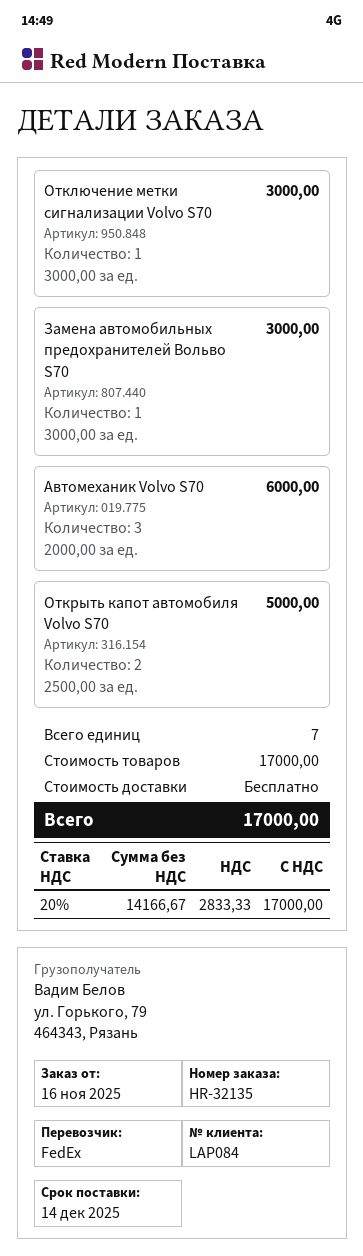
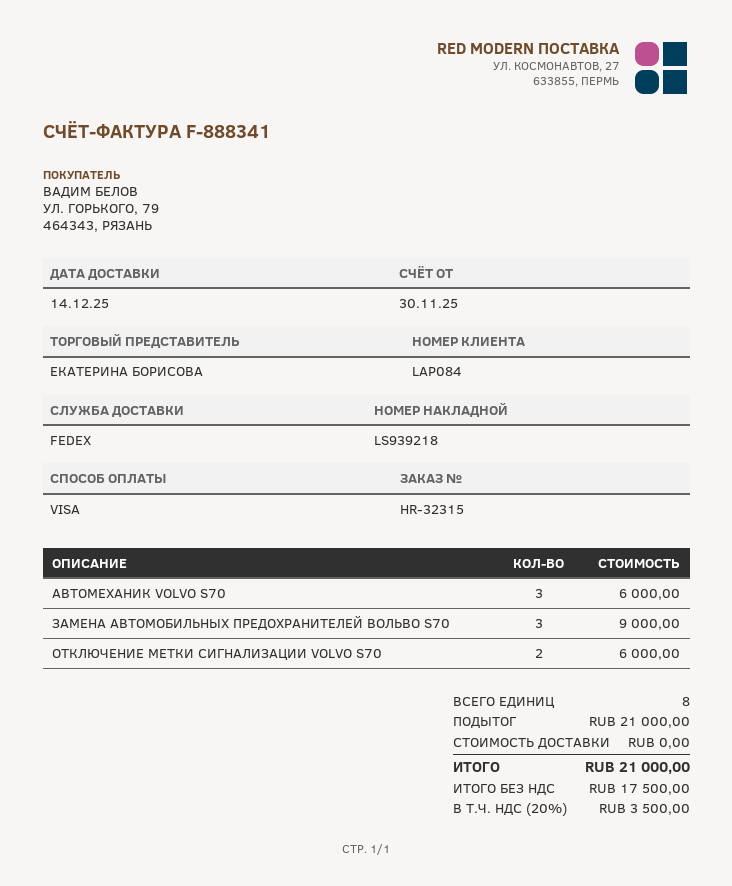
order number: HR-32135 -> HR-32315
Отключение метки сигнализации Volvo S70: 1 for 3000.00 -> 2 for 6000.00
Замена автомобильных предохранителей Вольво S70: 1 for 3000.00 -> 3 for 9000.00
Открыть капот автомобиля Volvo S70: 2 for 5000.00 -> none
total quantity: 7 -> 8
subtotal: 17000.00 -> 21000.00
net: 14166.67 -> 17500.00
tax: 20% = 2833.33 -> 20% = 3500.00
total: 17000.00 -> 21000.00

